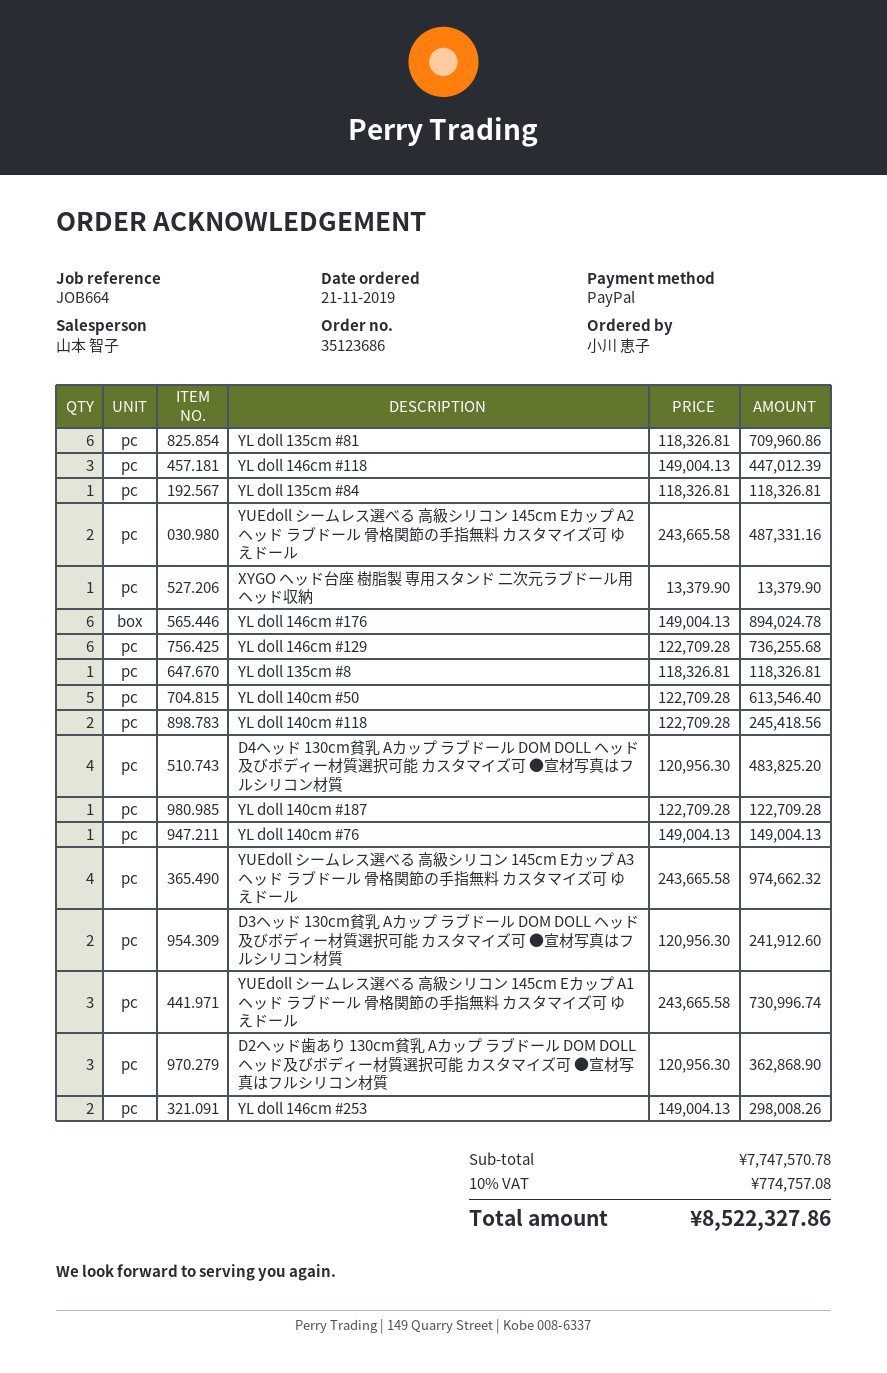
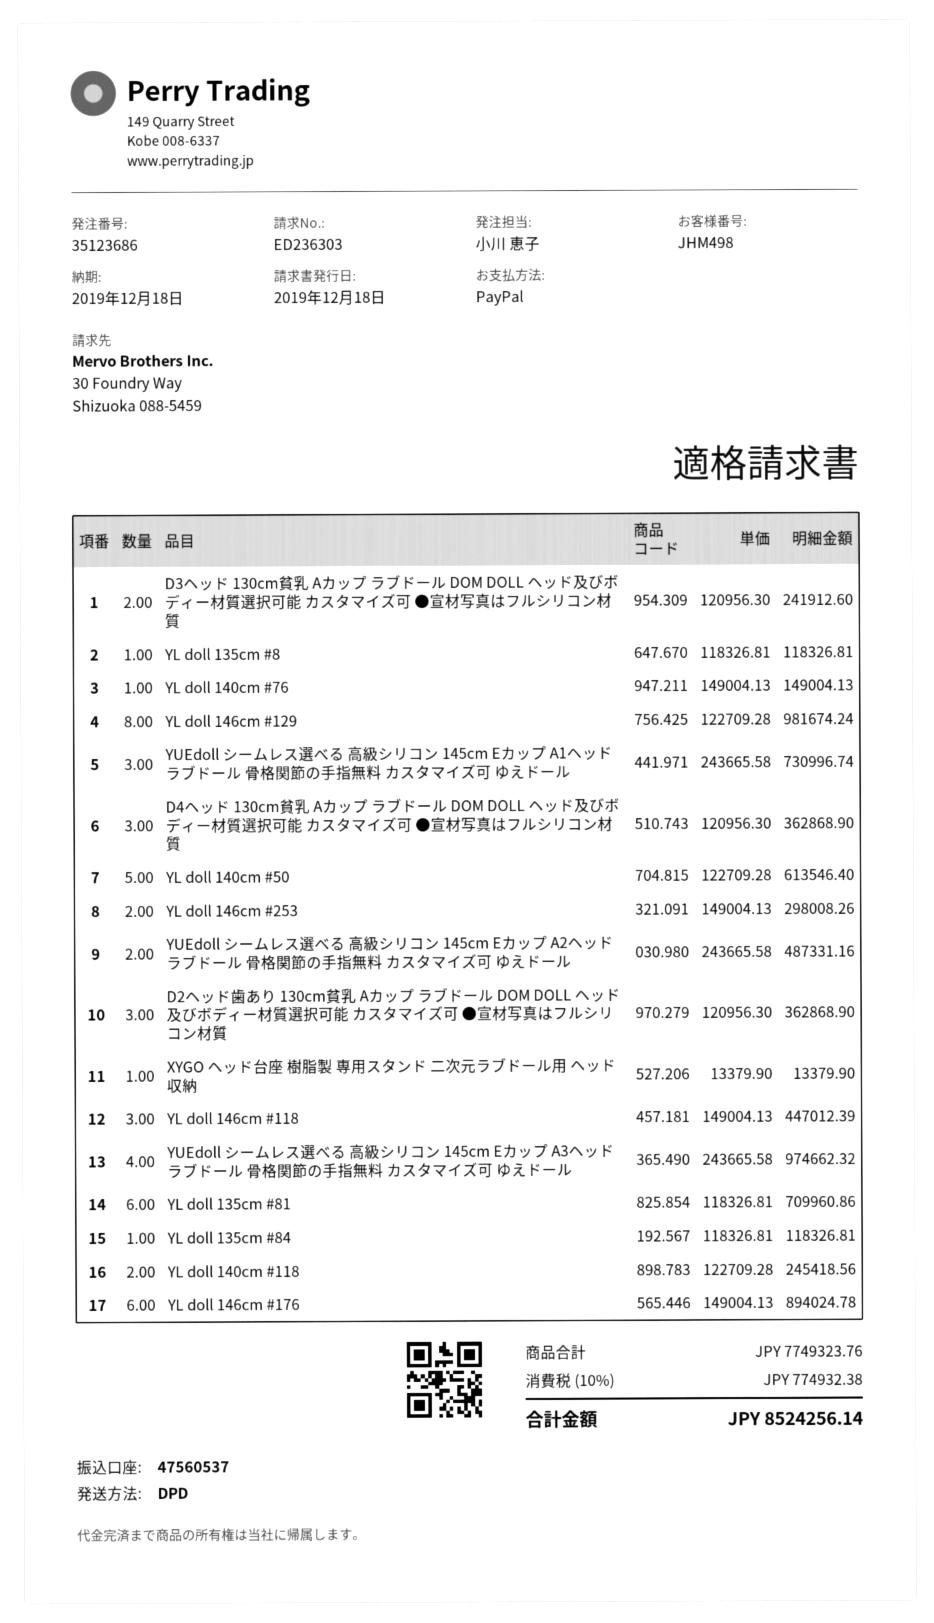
YL doll 146cm #129: 6 x 122709.28 = 736255.68 -> 8 x 122709.28 = 981674.24
D4ヘッド 130cm貧乳 Aカップ ラブドール DOM DOLL ヘッド及びボディー材質選択可能 カスタマイズ可 ●宣材写真はフルシリコン材質: 4 x 120956.30 = 483825.20 -> 3 x 120956.30 = 362868.90
YL doll 140cm #187: 1 x 122709.28 = 122709.28 -> none
subtotal: 7747570.78 -> 7749323.76
tax: 10% = 774757.08 -> 10% = 774932.38
total: 8522327.86 -> 8524256.14

